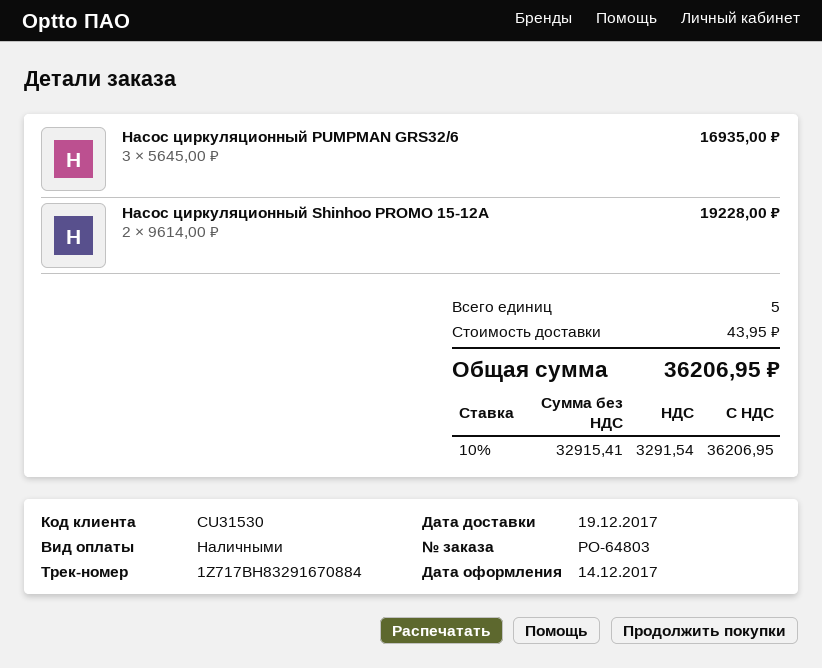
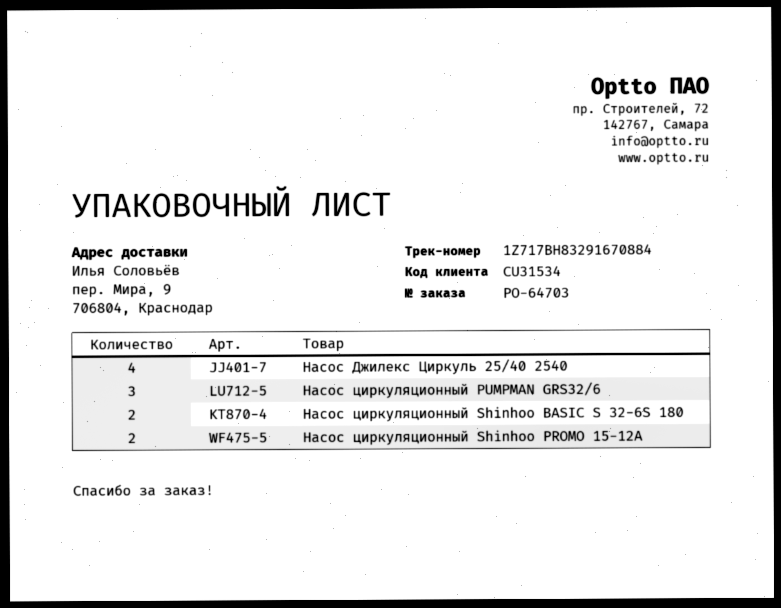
order number: PO-64803 -> PO-64703
customer number: CU31530 -> CU31534
Насос Джилекс Циркуль 25/40 2540: none -> 4
Насос циркуляционный Shinhoo BASIC S 32-6S 180: none -> 2

